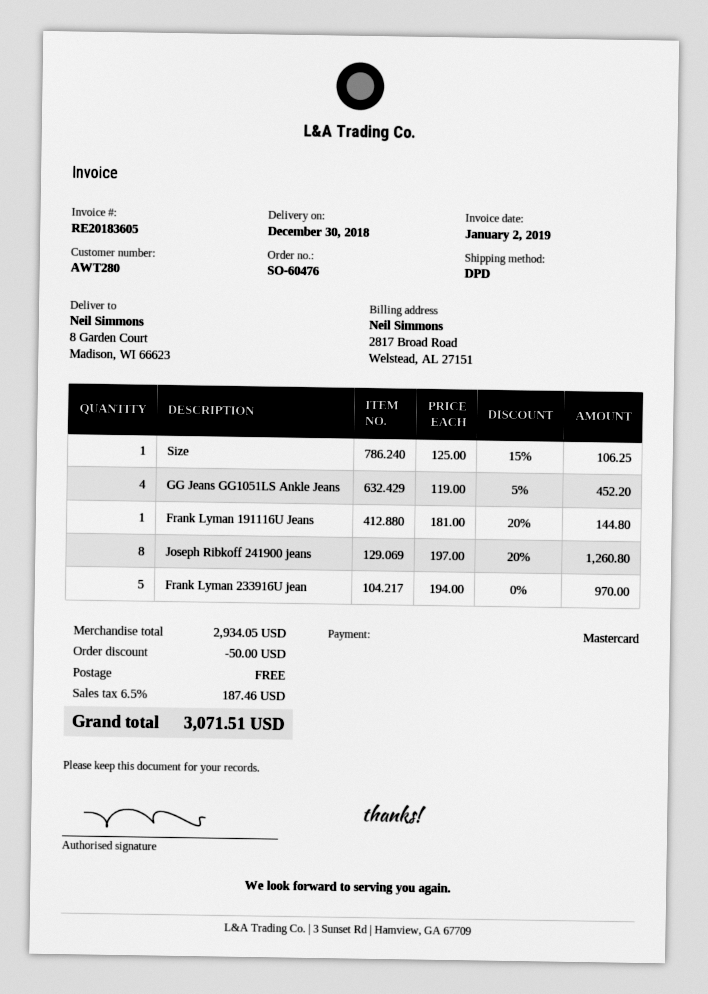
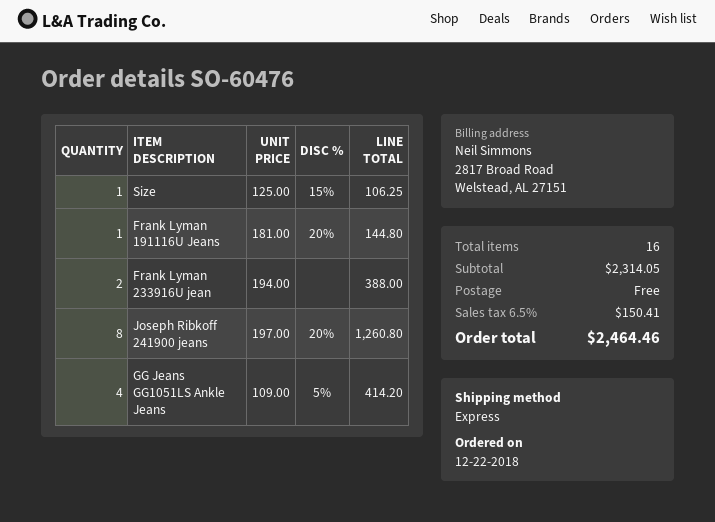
shipping method: DPD -> express
GG Jeans GG1051LS Ankle Jeans: 4 x 119.00 - 5% = 452.20 -> 4 x 109.00 - 5% = 414.20
Frank Lyman 233916U jean: 5 x 194.00 = 970.00 -> 2 x 194.00 = 388.00
subtotal: 2934.05 -> 2314.05
discount: 50.00 -> none
tax: 6.5% = 187.46 -> 6.5% = 150.41
total: 3071.51 -> 2464.46

